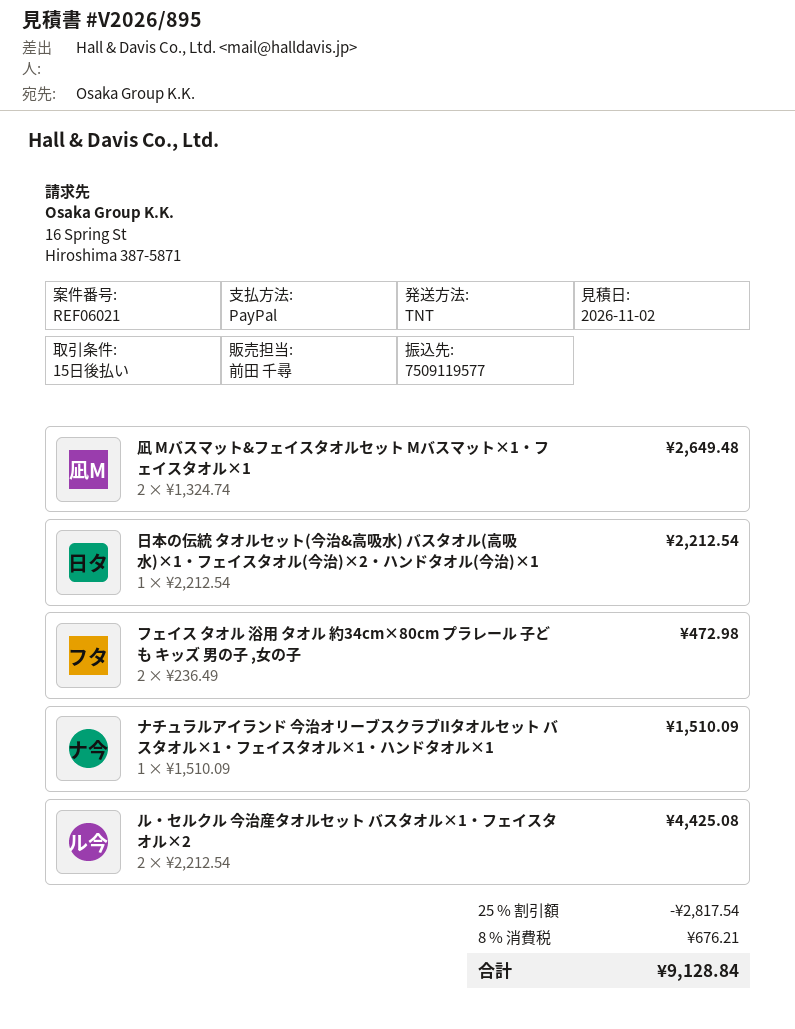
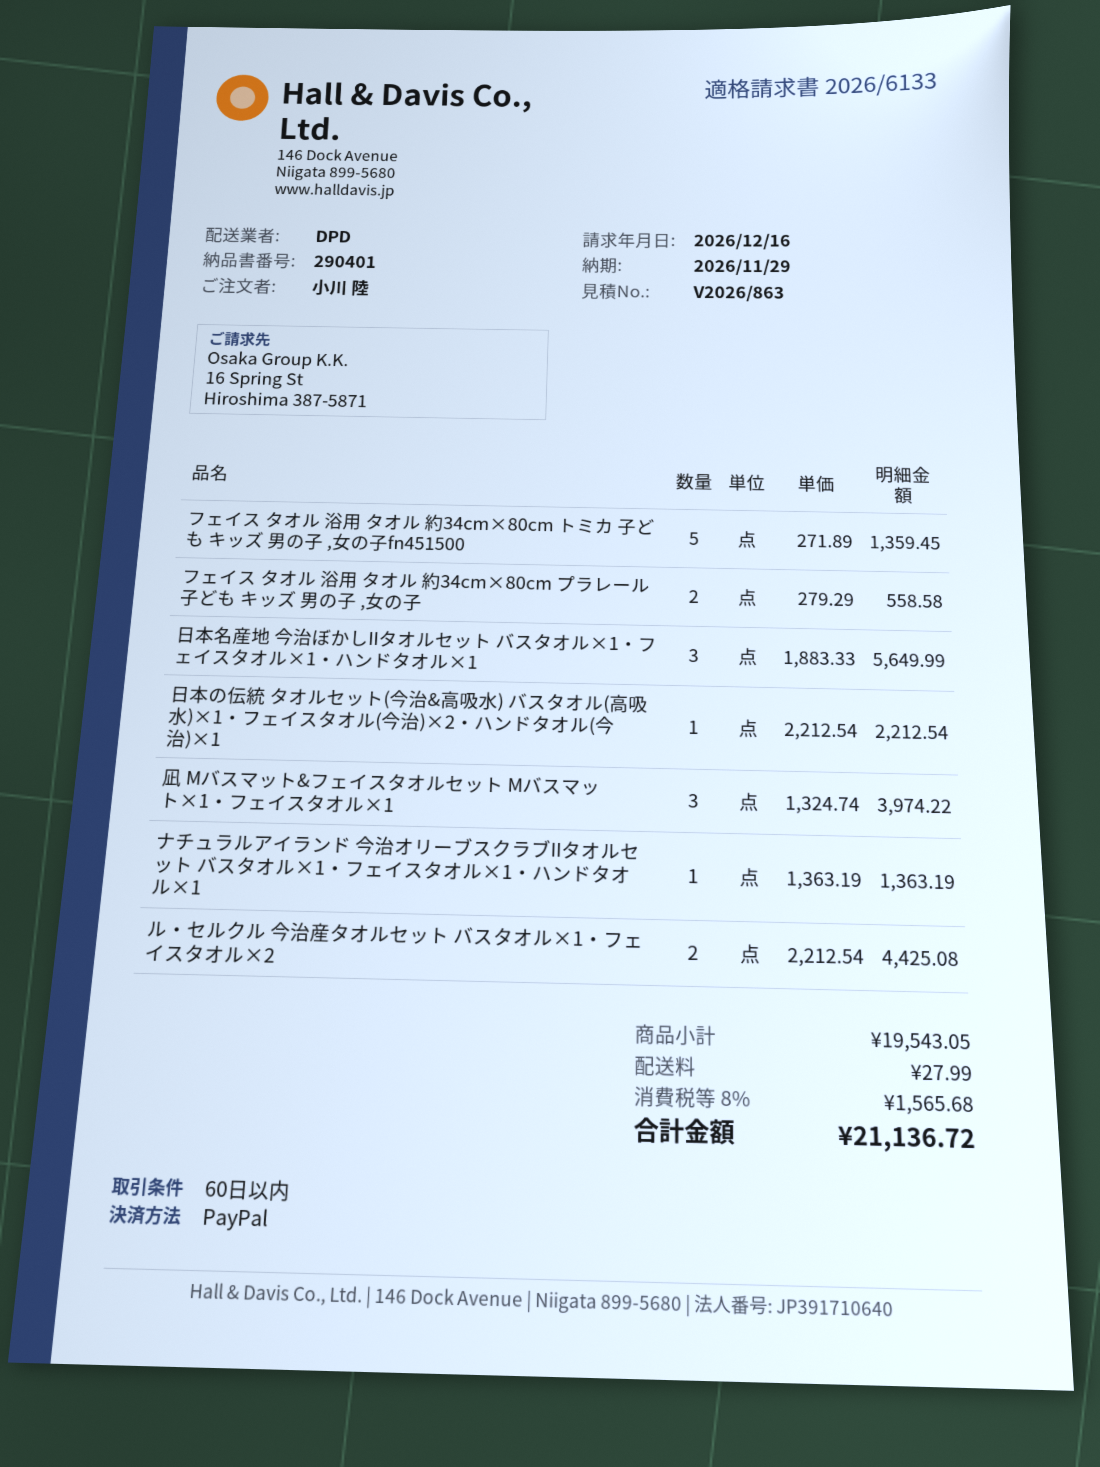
quote number: V2026/895 -> V2026/863
payment terms: 15 days -> 60 days
shipping method: TNT -> DPD
凪 Mバスマット&フェイスタオルセット Mバスマット×1・フェイスタオル×1: 2 x 1324.74 = 2649.48 -> 3 x 1324.74 = 3974.22
フェイス タオル 浴用 タオル 約34cm×80cm プラレール 子ども キッズ 男の子 ,女の子: 2 x 236.49 = 472.98 -> 2 x 279.29 = 558.58
ナチュラルアイランド 今治オリーブスクラブIIタオルセット バスタオル×1・フェイスタオル×1・ハンドタオル×1: 1 x 1510.09 = 1510.09 -> 1 x 1363.19 = 1363.19
フェイス タオル 浴用 タオル 約34cm×80cm トミカ 子ども キッズ 男の子 ,女の子fn451500: none -> 5 x 271.89 = 1359.45
日本名産地 今治ぼかしIIタオルセット バスタオル×1・フェイスタオル×1・ハンドタオル×1: none -> 3 x 1883.33 = 5649.99
discount: 25% = 2817.54 -> none
shipping: none -> 27.99
tax: 8% = 676.21 -> 8% = 1565.68
total: 9128.84 -> 21136.72

